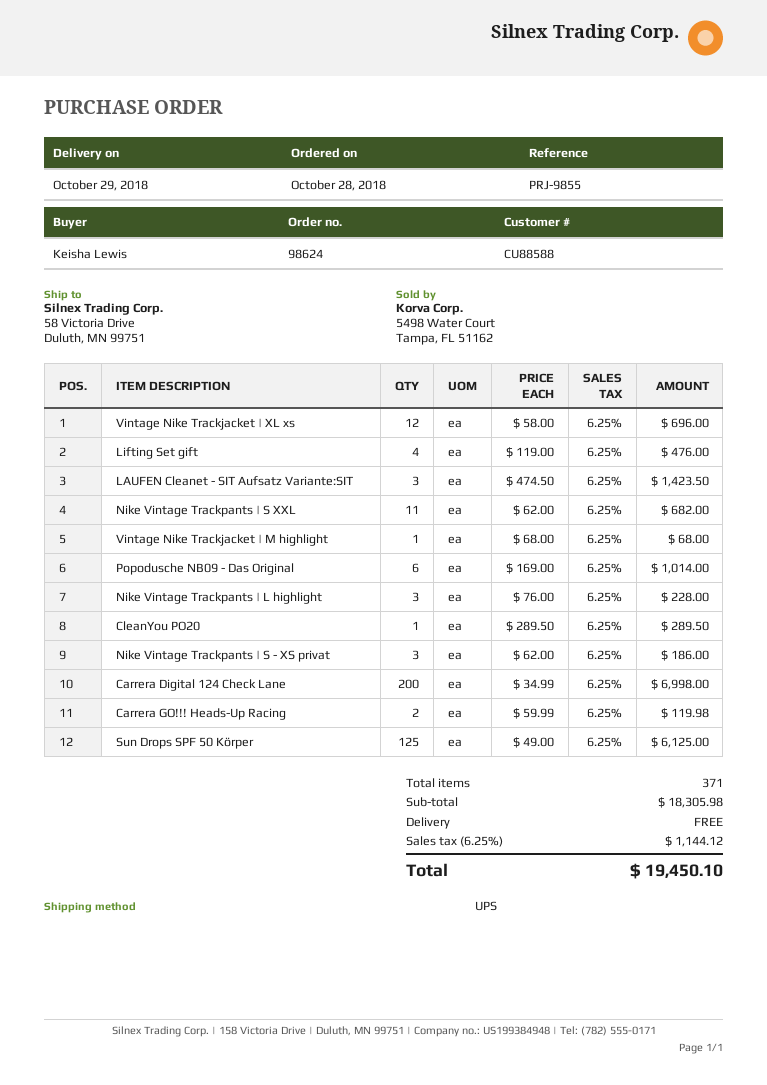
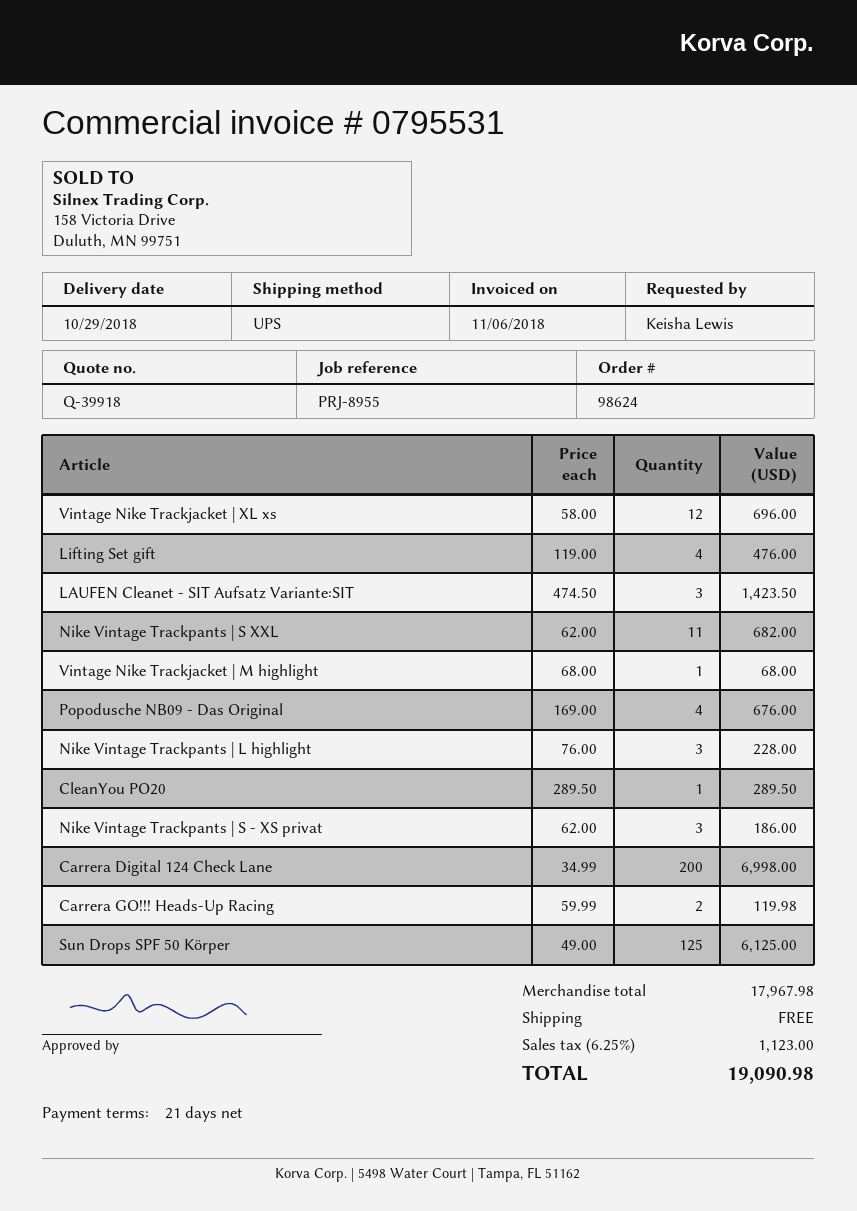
reference: PRJ-9855 -> PRJ-8955
Popodusche NB09 - Das Original: 6 x 169.00 = 1014.00 -> 4 x 169.00 = 676.00
subtotal: 18305.98 -> 17967.98
tax: 6.25% = 1144.12 -> 6.25% = 1123.00
total: 19450.10 -> 19090.98

